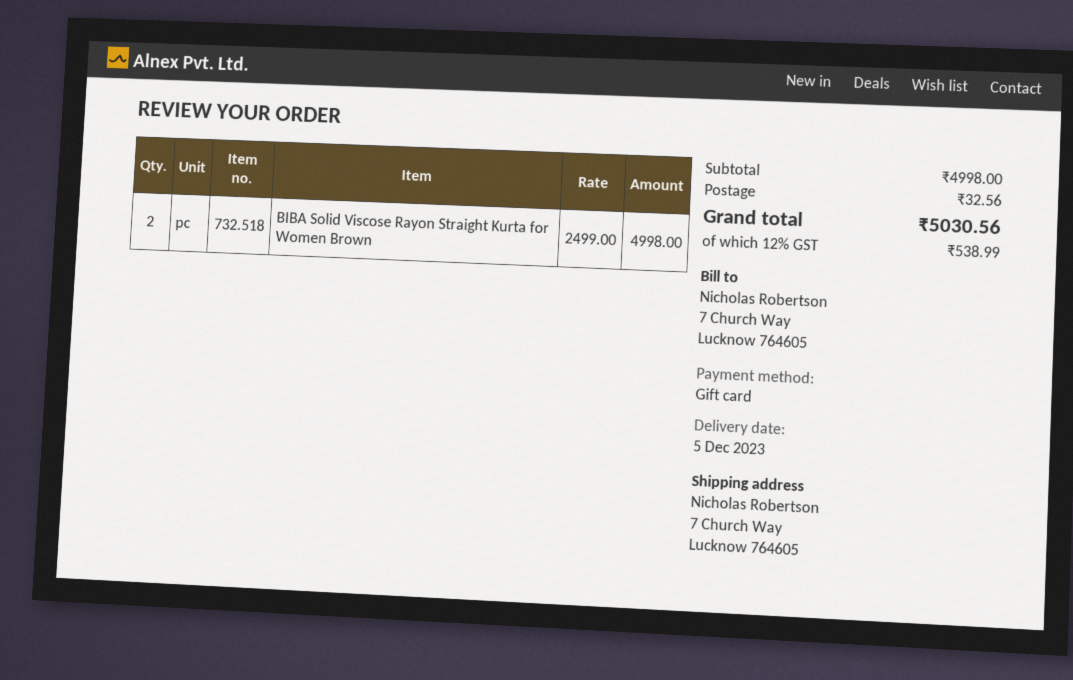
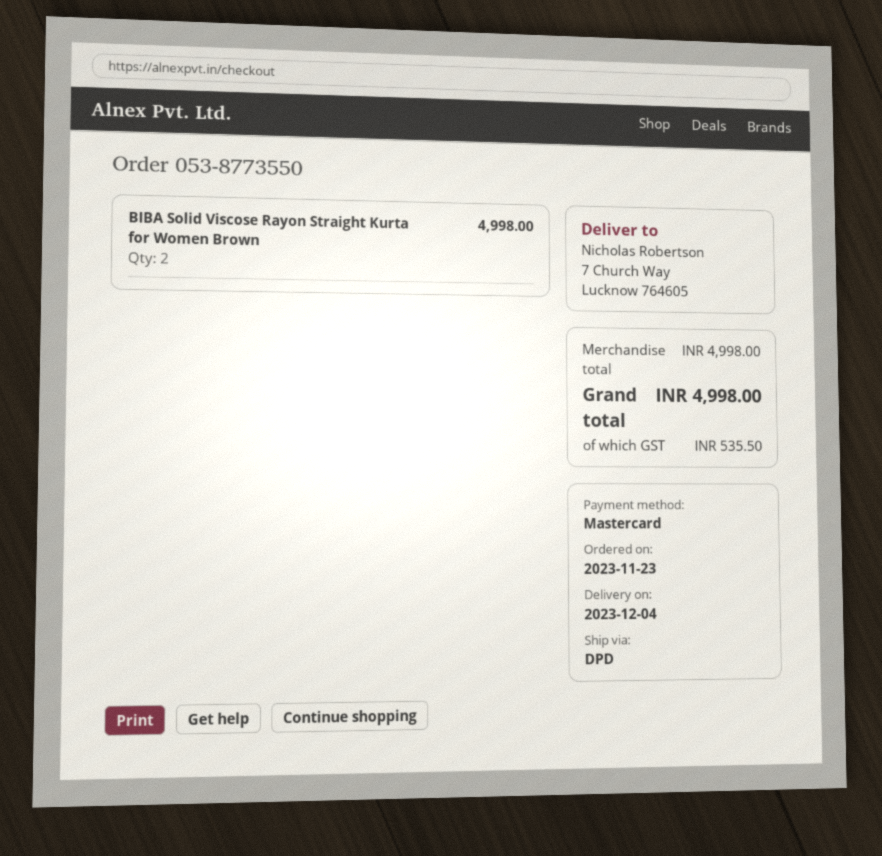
delivery date: 2023-12-05 -> 2023-12-04
payment method: gift card -> Mastercard
shipping: 32.56 -> none
tax: 538.99 -> 535.50
total: 5030.56 -> 4998.00

